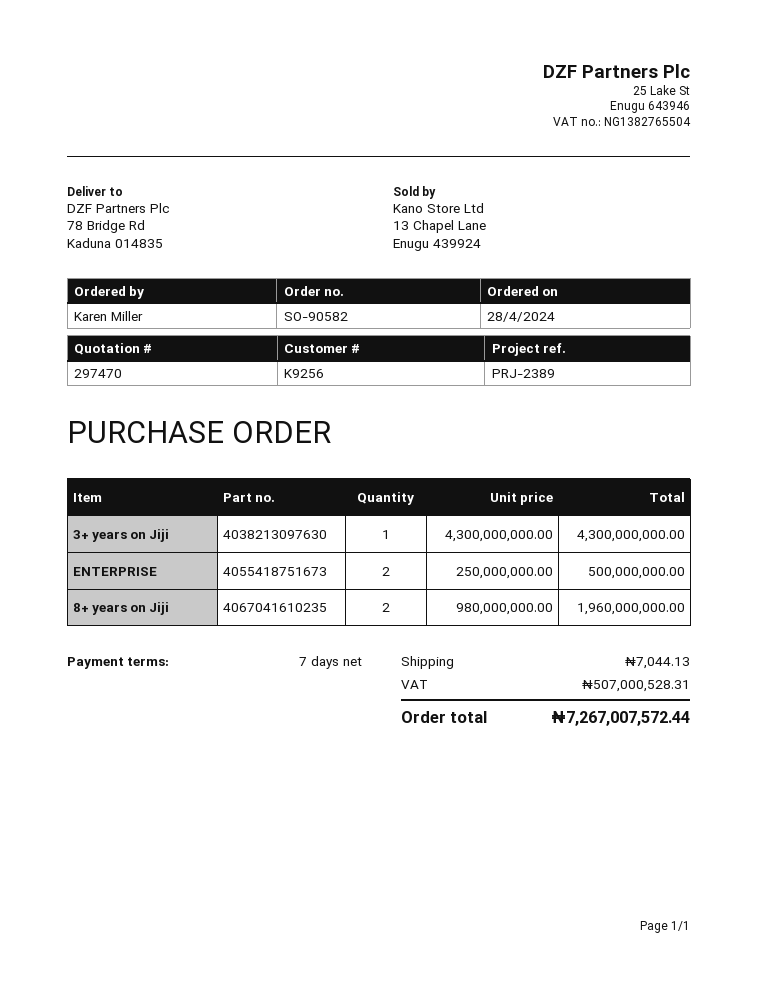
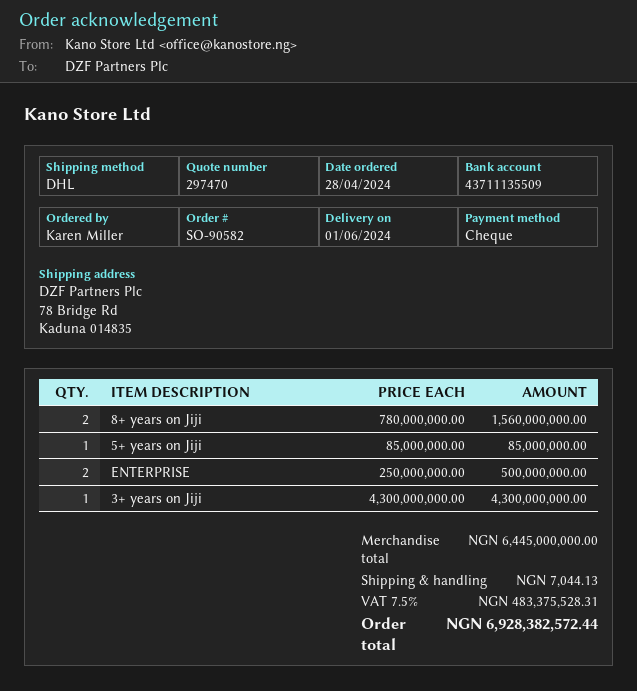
8+ years on Jiji: 2 x 980000000.00 = 1960000000.00 -> 2 x 780000000.00 = 1560000000.00
5+ years on Jiji: none -> 1 x 85000000.00 = 85000000.00
tax: 507000528.31 -> 483375528.31
total: 7267007572.44 -> 6928382572.44

